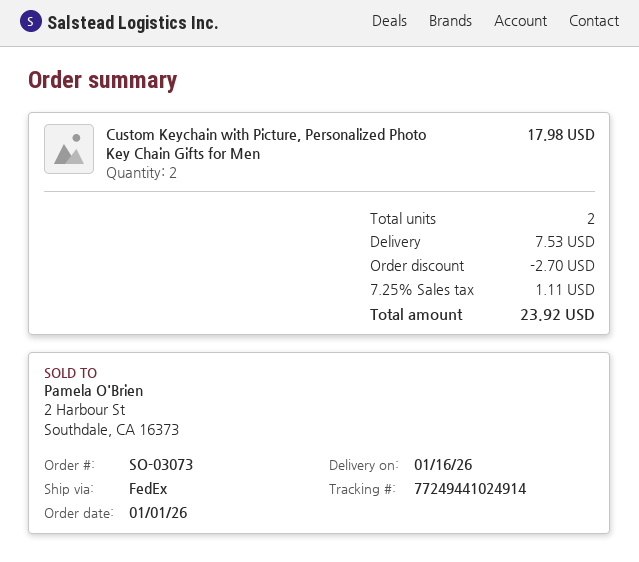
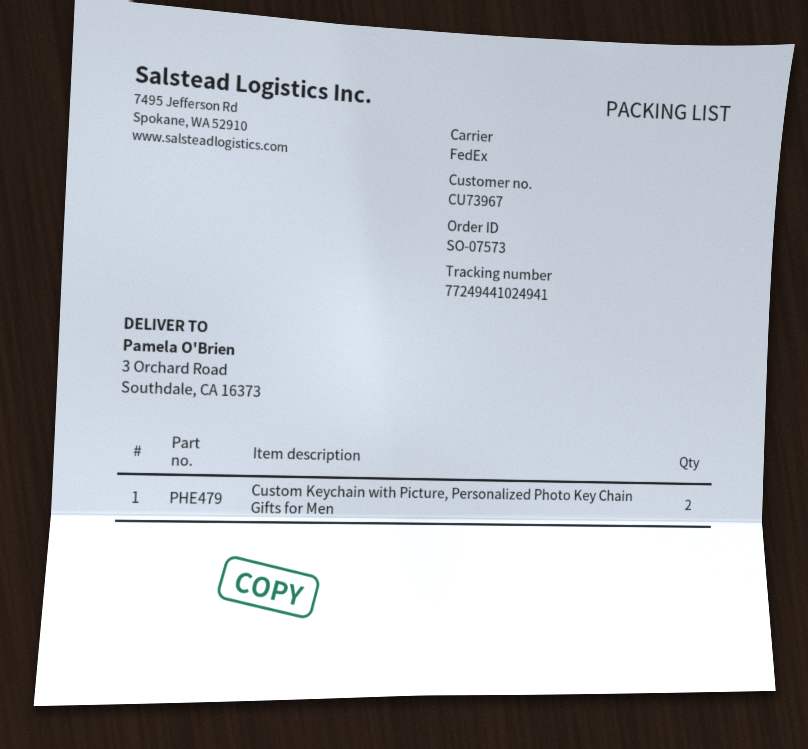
order number: SO-03073 -> SO-07573
tracking number: 77249441024914 -> 77249441024941

